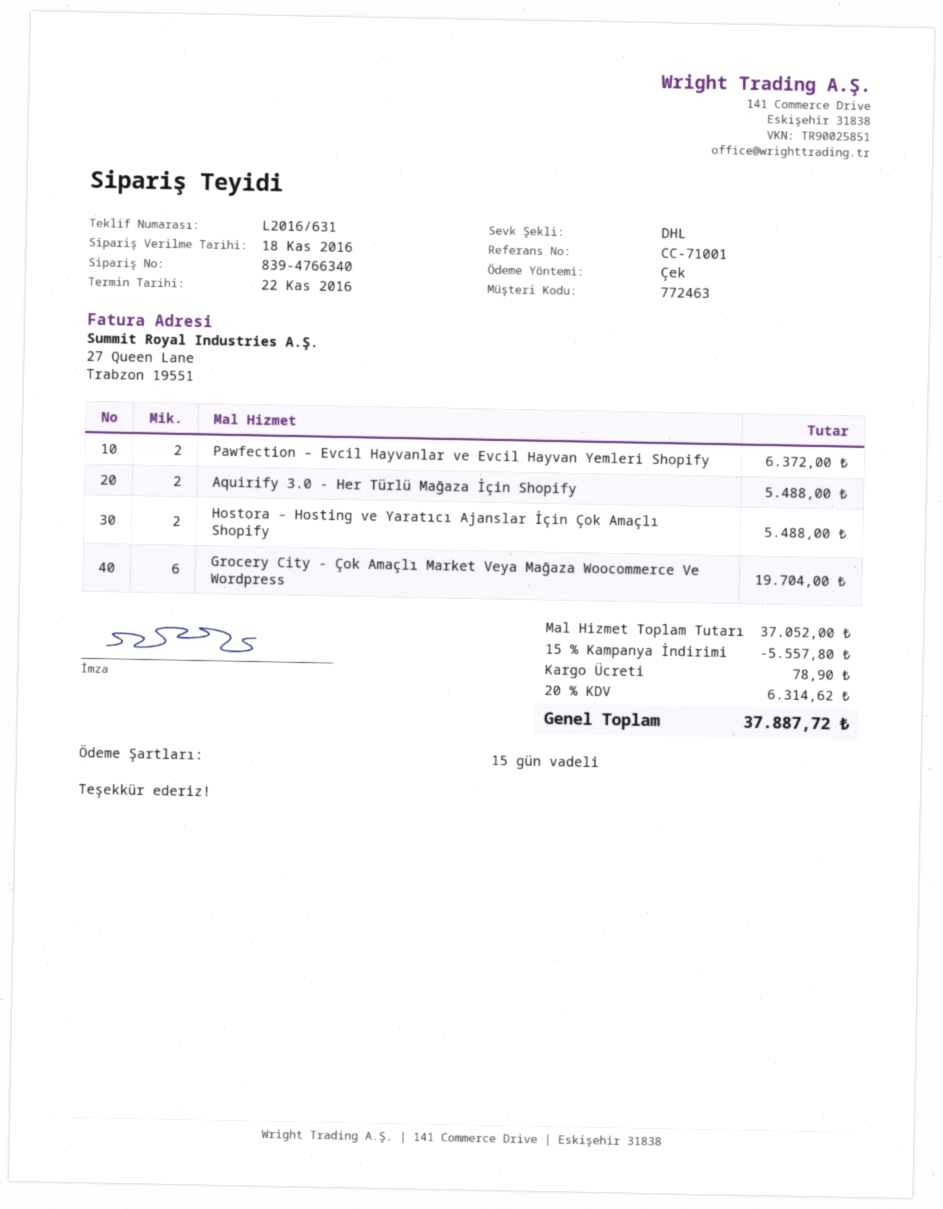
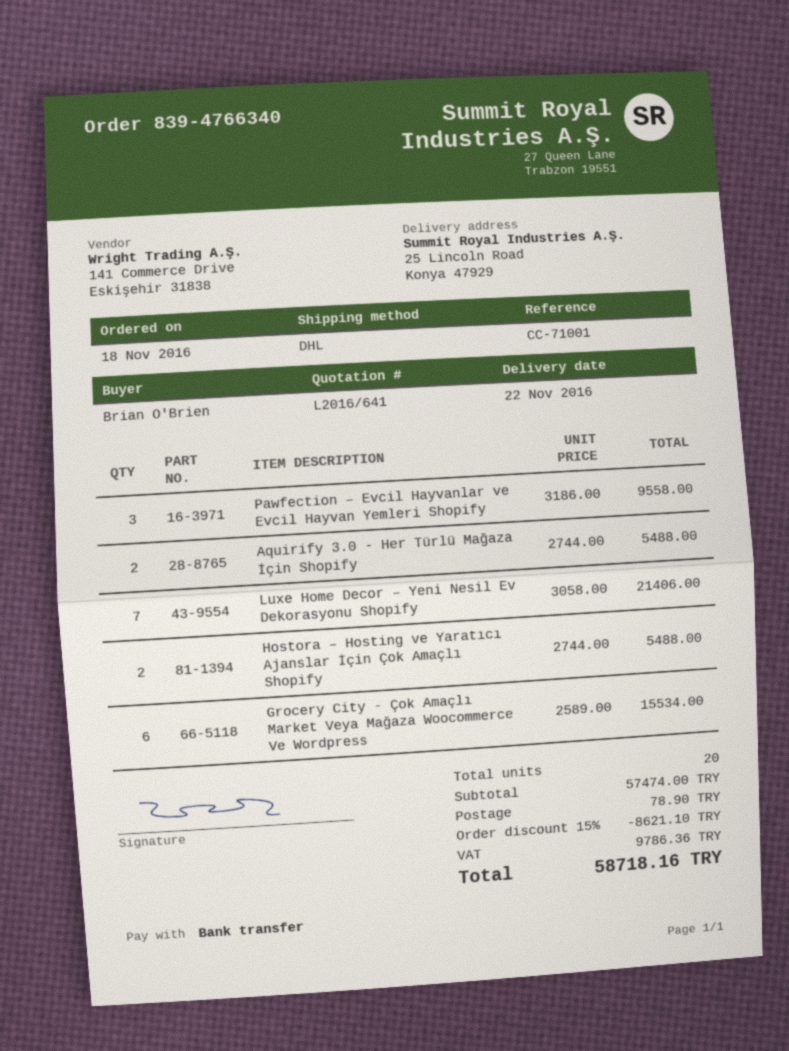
quote number: L2016/631 -> L2016/641
payment method: cheque -> bank transfer
Pawfection – Evcil Hayvanlar ve Evcil Hayvan Yemleri Shopify: 2 for 6372.00 -> 3 for 9558.00
Grocery City - Çok Amaçlı Market Veya Mağaza Woocommerce Ve Wordpress: 6 for 19704.00 -> 6 for 15534.00
Luxe Home Decor – Yeni Nesil Ev Dekorasyonu Shopify: none -> 7 for 21406.00
subtotal: 37052.00 -> 57474.00
discount: 15% = 5557.80 -> 15% = 8621.10
tax: 6314.62 -> 9786.36
total: 37887.72 -> 58718.16

